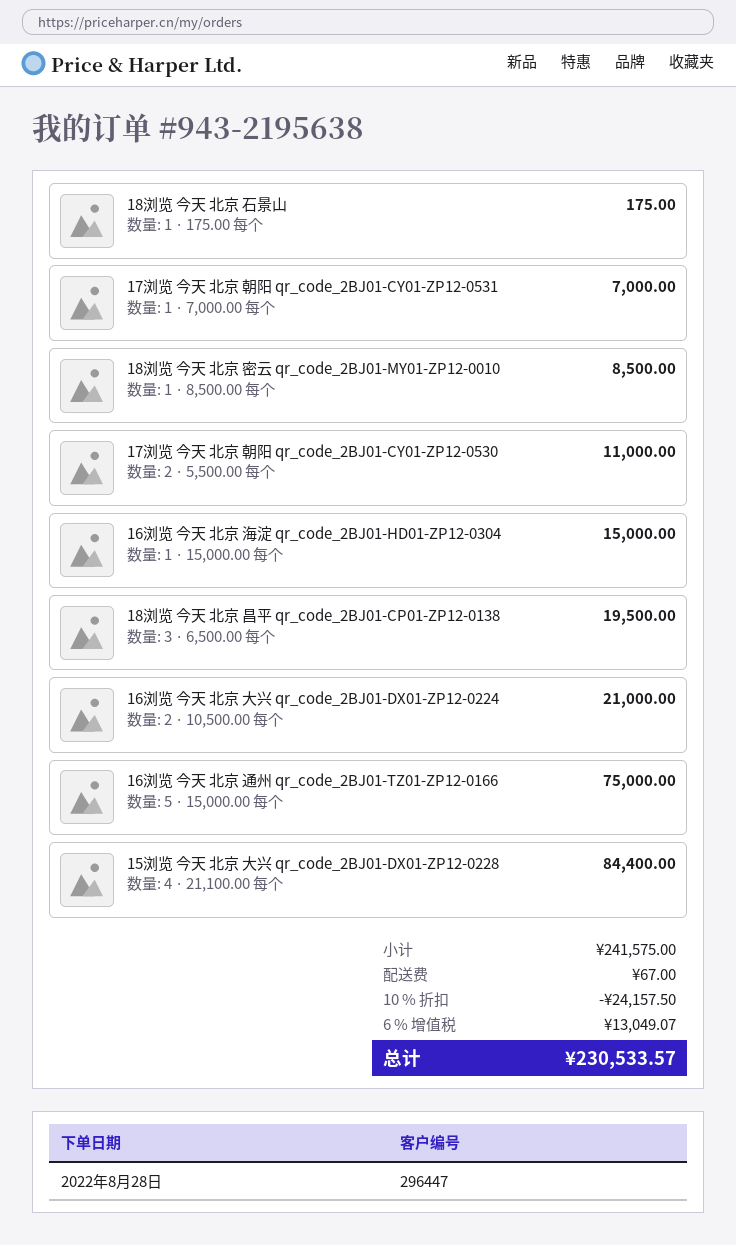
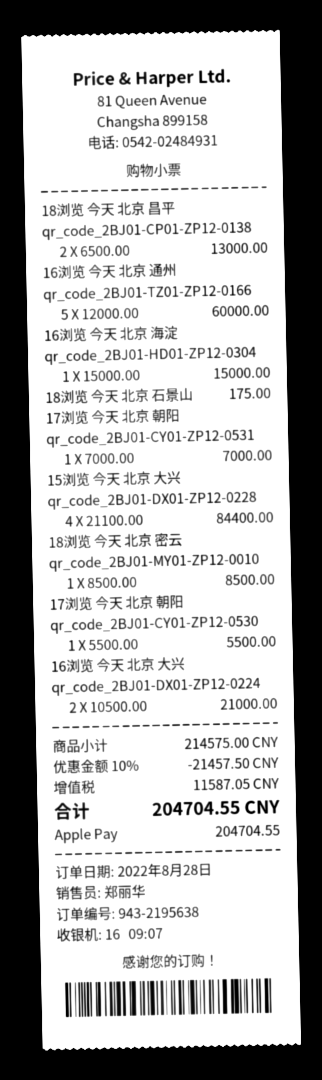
17浏览 今天 北京 朝阳 qr_code_2BJ01-CY01-ZP12-0530: 2 x 5500.00 = 11000.00 -> 1 x 5500.00 = 5500.00
18浏览 今天 北京 昌平 qr_code_2BJ01-CP01-ZP12-0138: 3 x 6500.00 = 19500.00 -> 2 x 6500.00 = 13000.00
16浏览 今天 北京 通州 qr_code_2BJ01-TZ01-ZP12-0166: 5 x 15000.00 = 75000.00 -> 5 x 12000.00 = 60000.00
subtotal: 241575.00 -> 214575.00
discount: 10% = 24157.50 -> 10% = 21457.50
shipping: 67.00 -> none
tax: 13049.07 -> 11587.05
total: 230533.57 -> 204704.55

